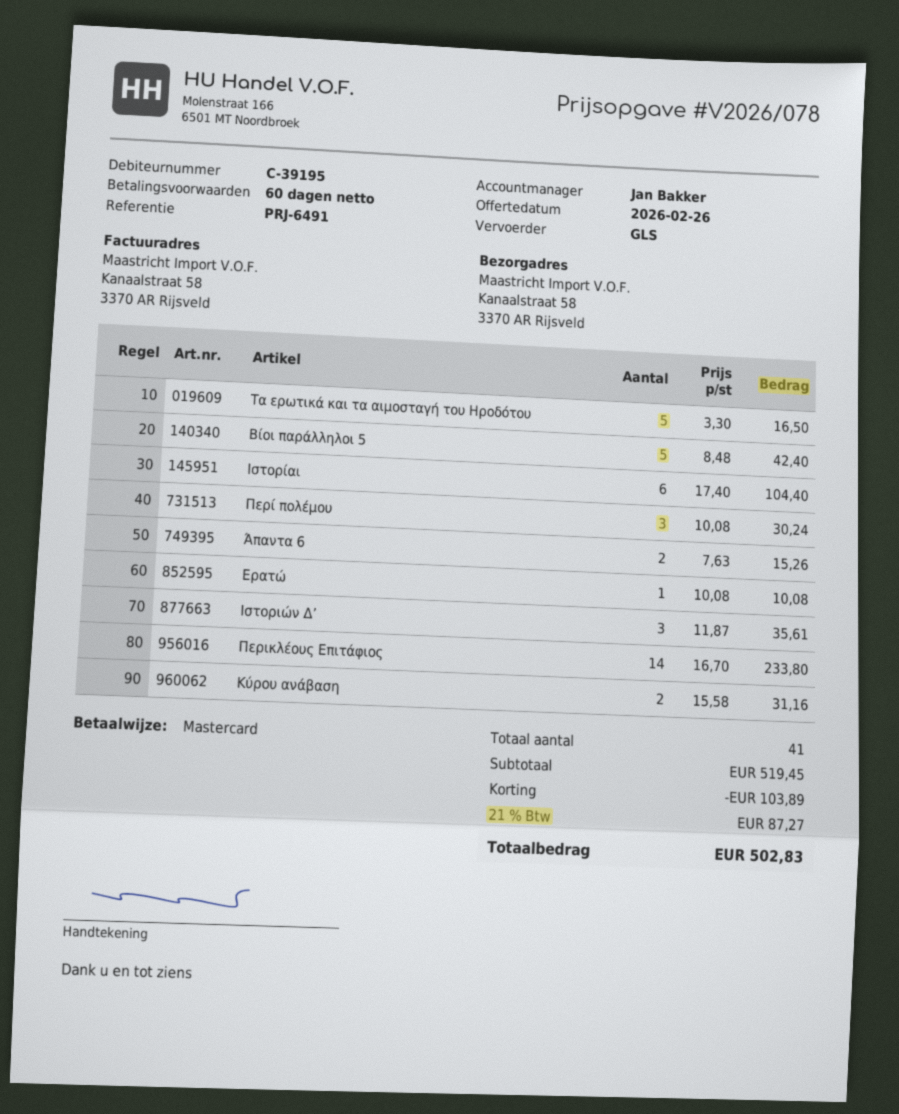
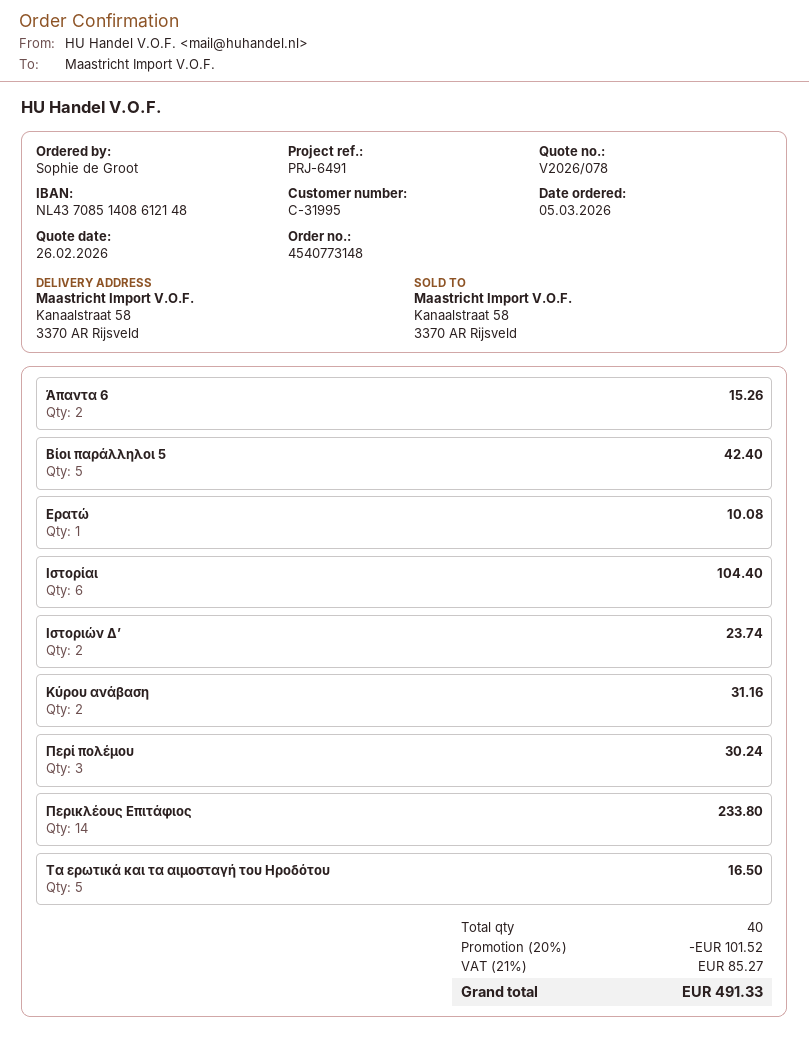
customer number: C-39195 -> C-31995
Ιστοριών Δ’: 3 for 35.61 -> 2 for 23.74
total quantity: 41 -> 40
discount: 103.89 -> 101.52
tax: 21% = 87.27 -> 21% = 85.27
total: 502.83 -> 491.33

